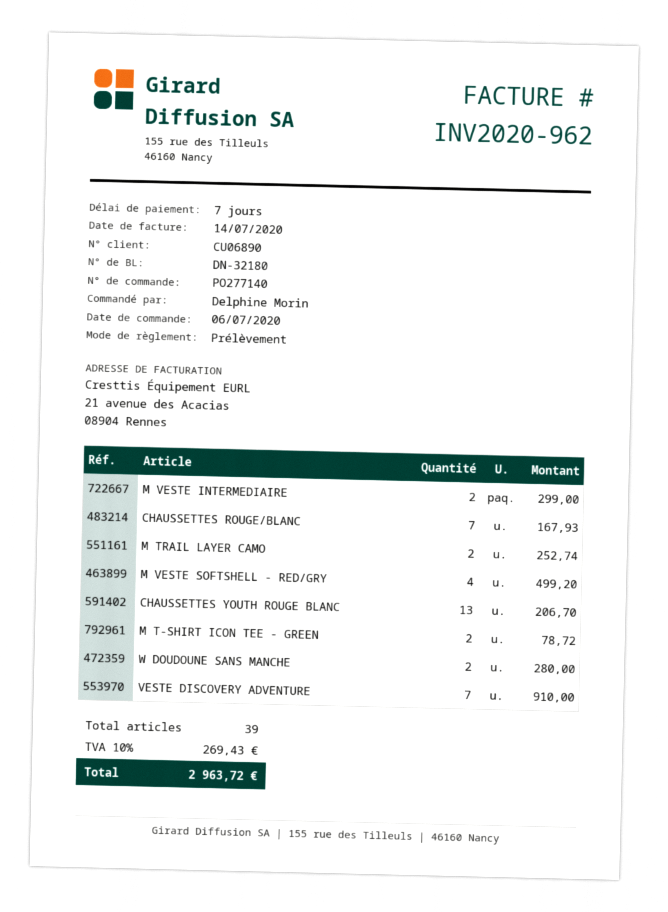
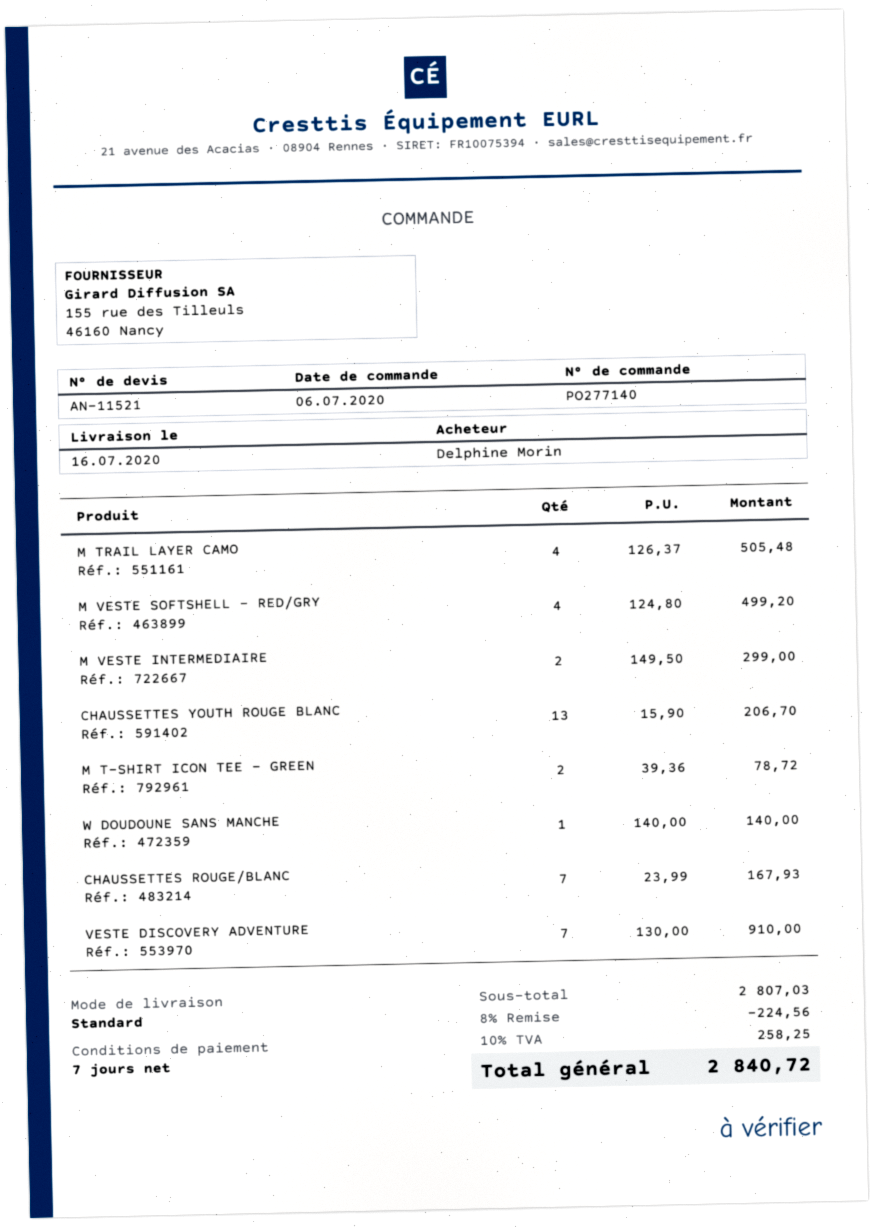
M TRAIL LAYER CAMO: 2 for 252.74 -> 4 for 505.48
W DOUDOUNE SANS MANCHE: 2 for 280.00 -> 1 for 140.00
discount: none -> 8% = 224.56
tax: 10% = 269.43 -> 10% = 258.25
total: 2963.72 -> 2840.72

